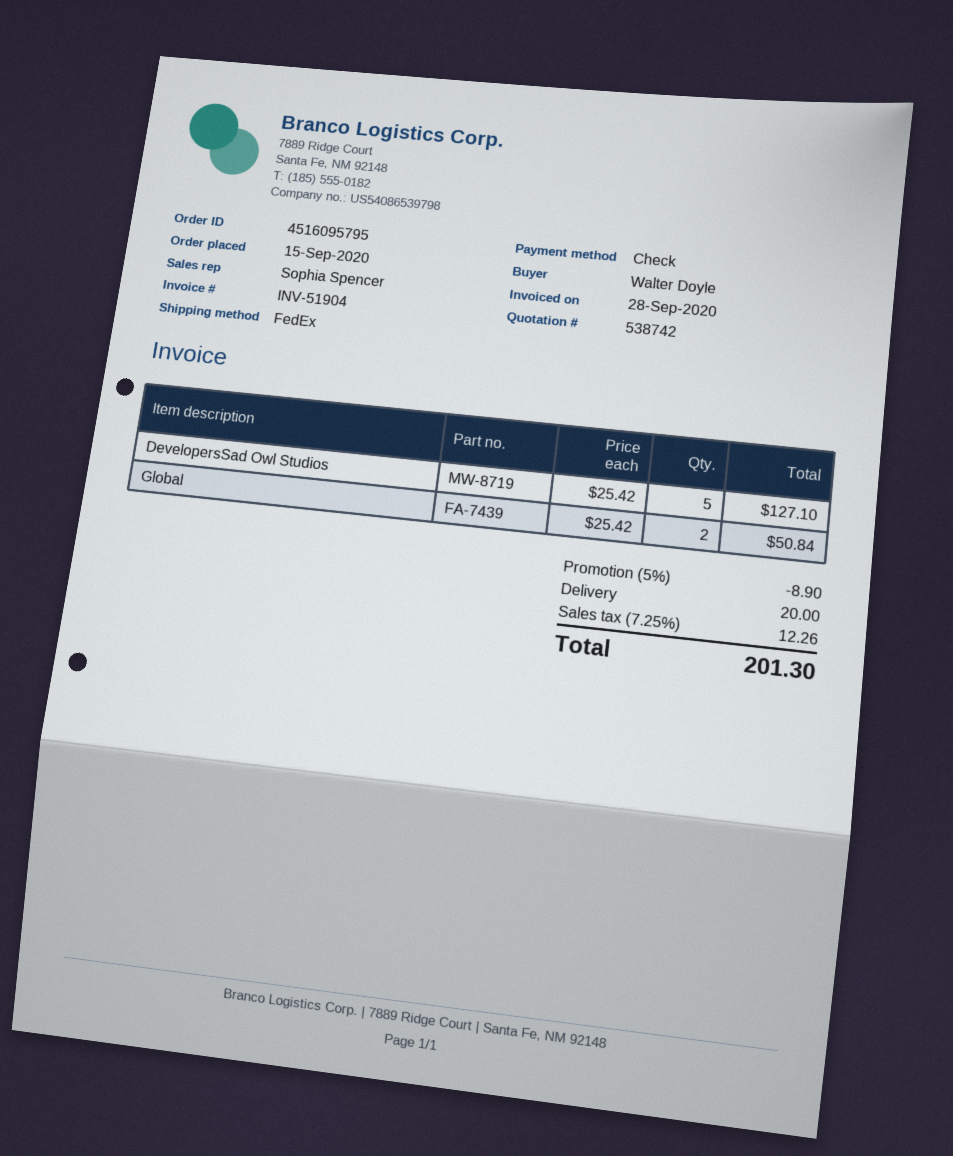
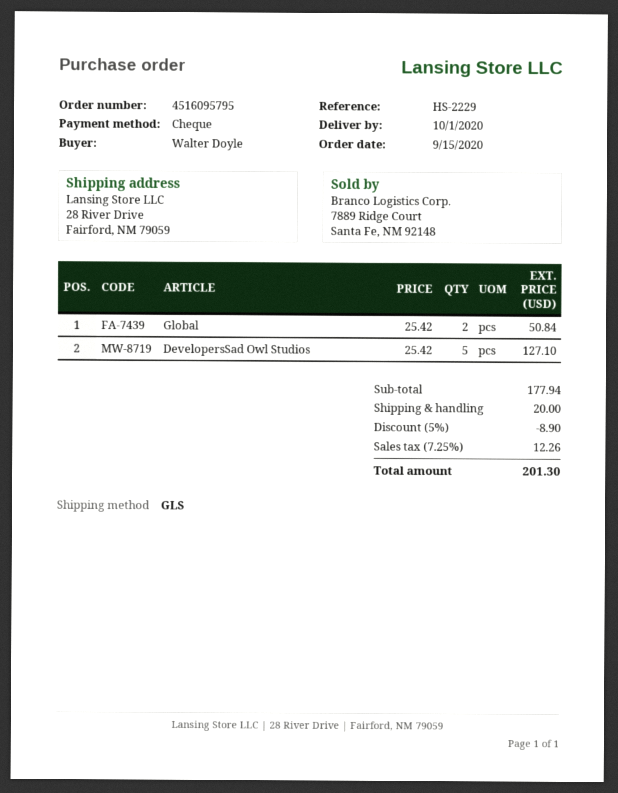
shipping method: FedEx -> GLS

